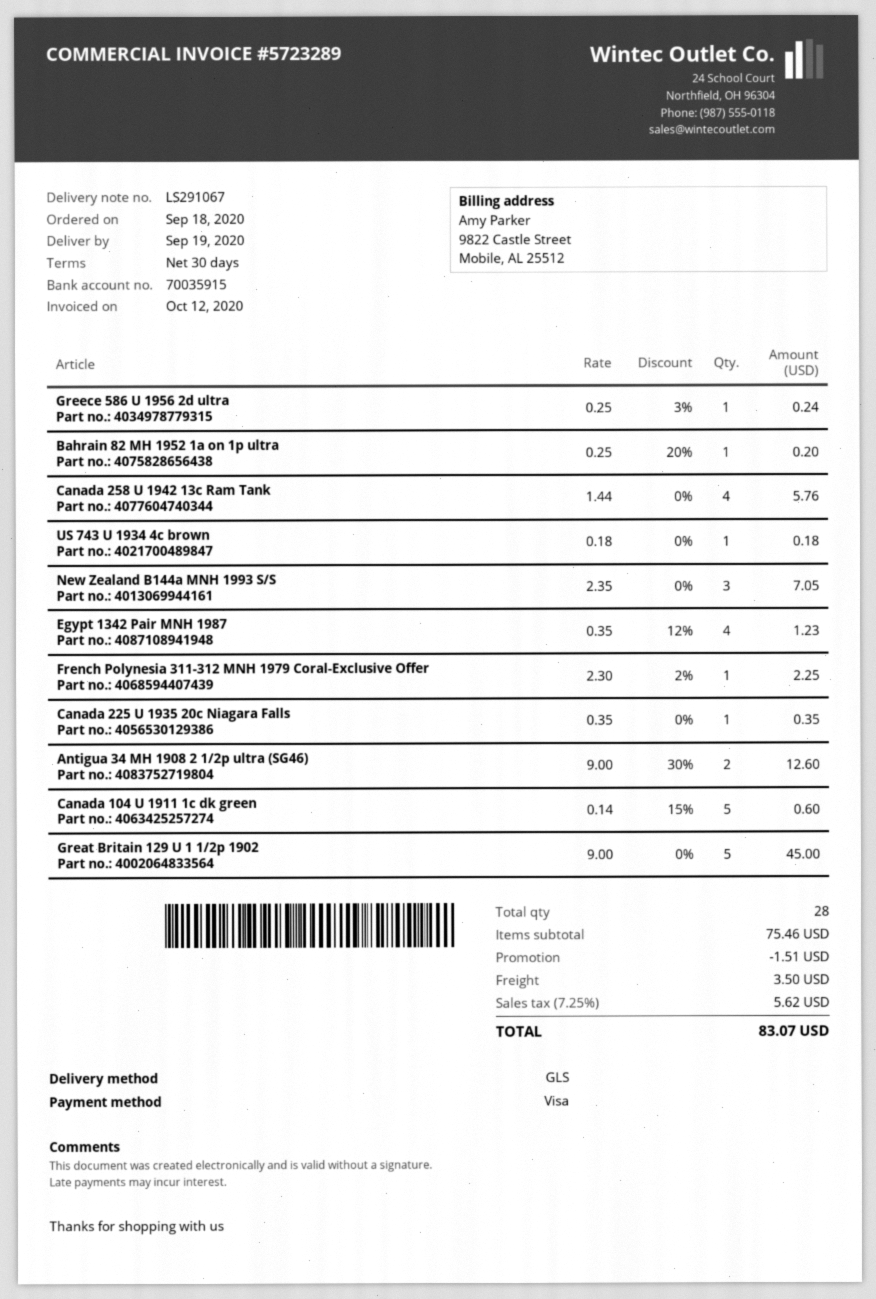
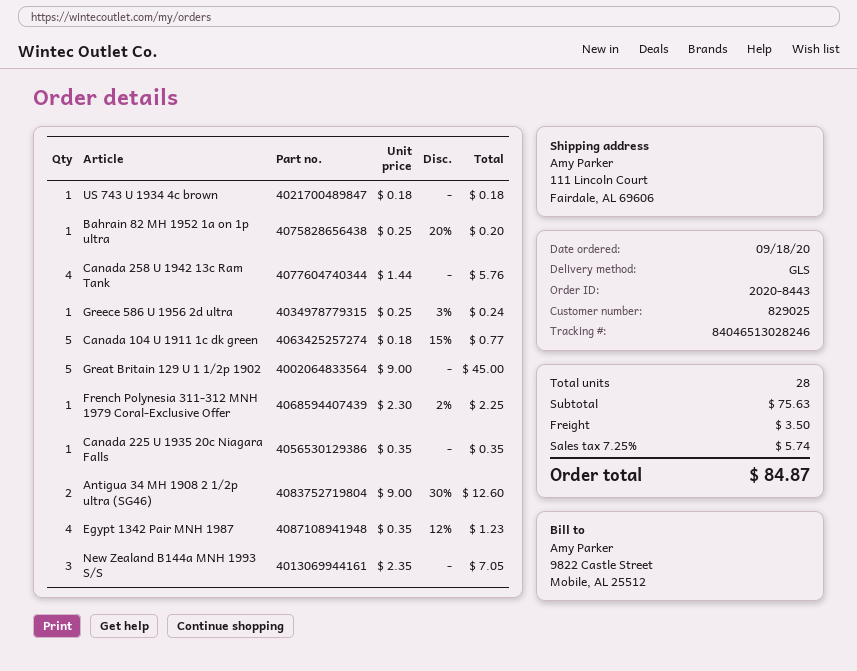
Canada 104 U 1911 1c dk green: 5 x 0.14 - 15% = 0.60 -> 5 x 0.18 - 15% = 0.77
subtotal: 75.46 -> 75.63
discount: 1.51 -> none
tax: 7.25% = 5.62 -> 7.25% = 5.74
total: 83.07 -> 84.87

